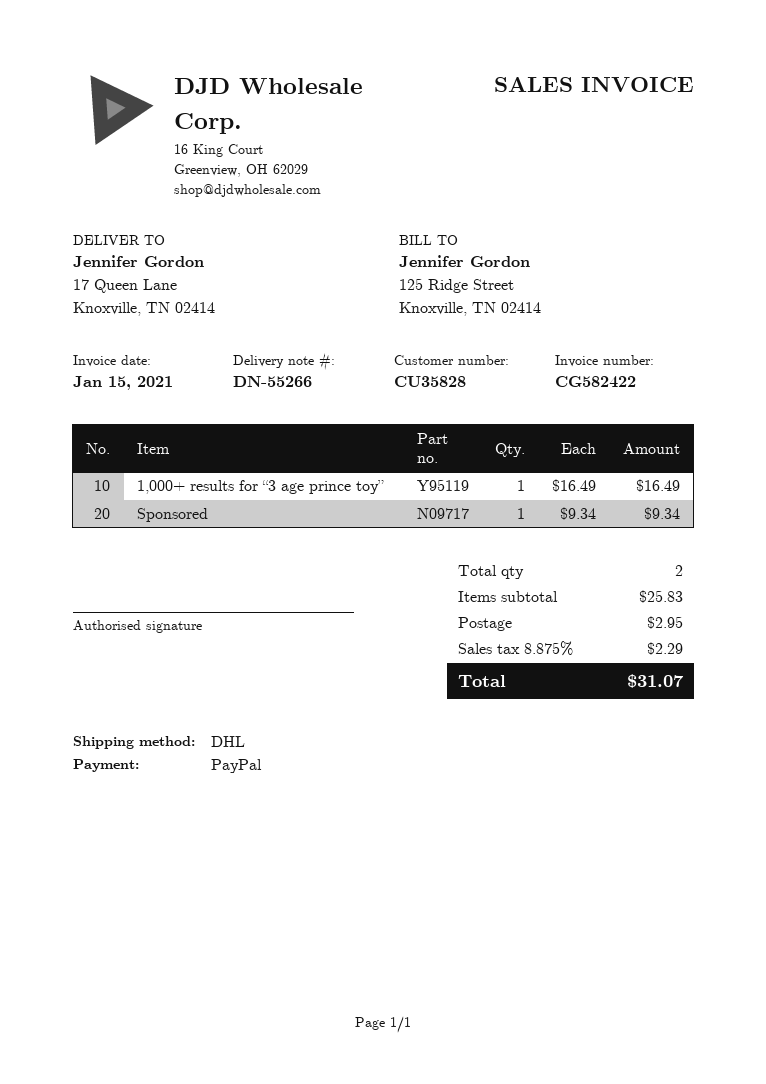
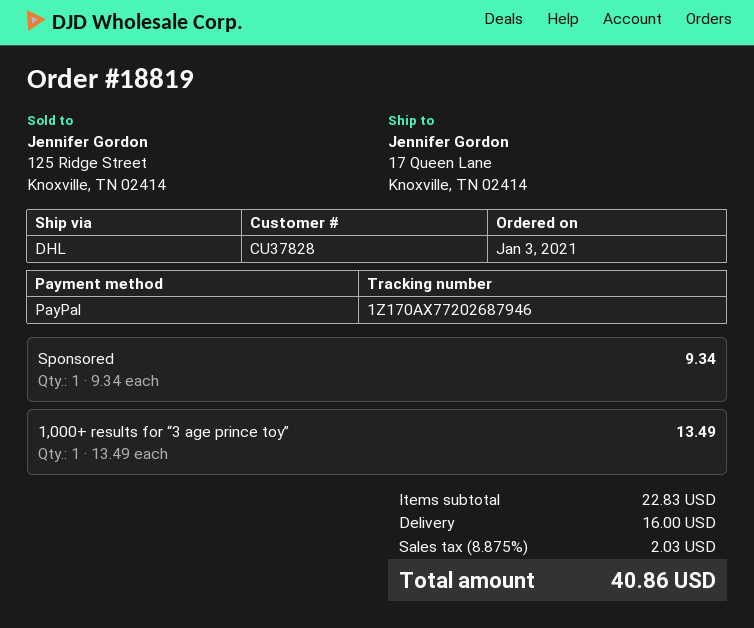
customer number: CU35828 -> CU37828
1,000+ results for “3 age prince toy”: 1 x 16.49 = 16.49 -> 1 x 13.49 = 13.49
subtotal: 25.83 -> 22.83
shipping: 2.95 -> 16.00
tax: 8.875% = 2.29 -> 8.875% = 2.03
total: 31.07 -> 40.86

